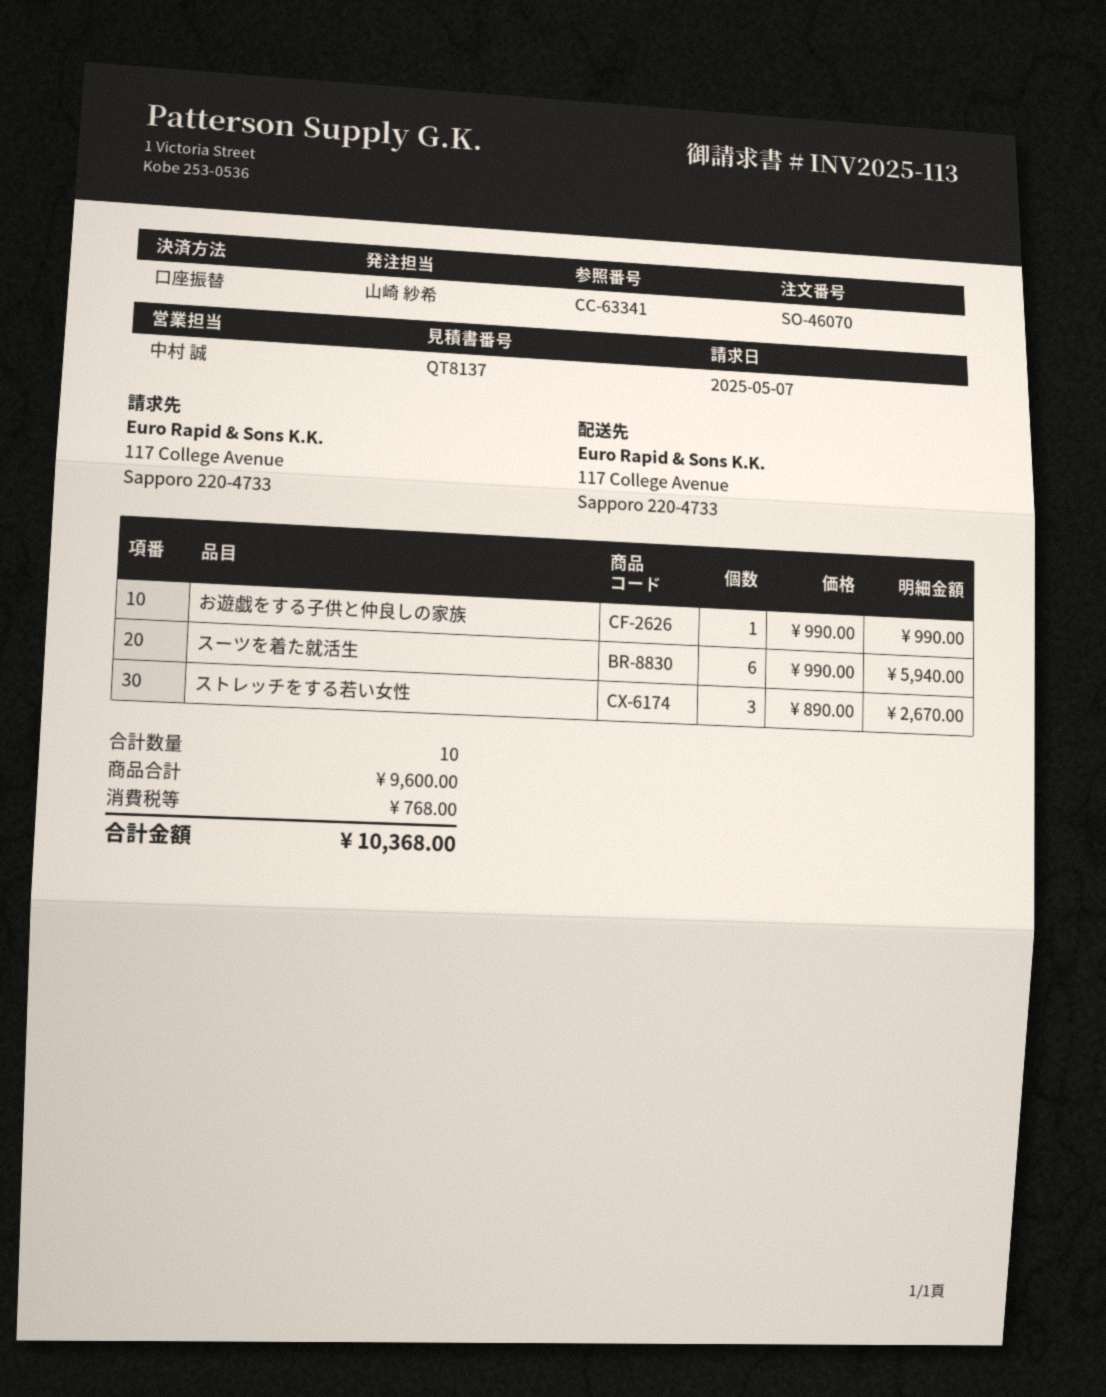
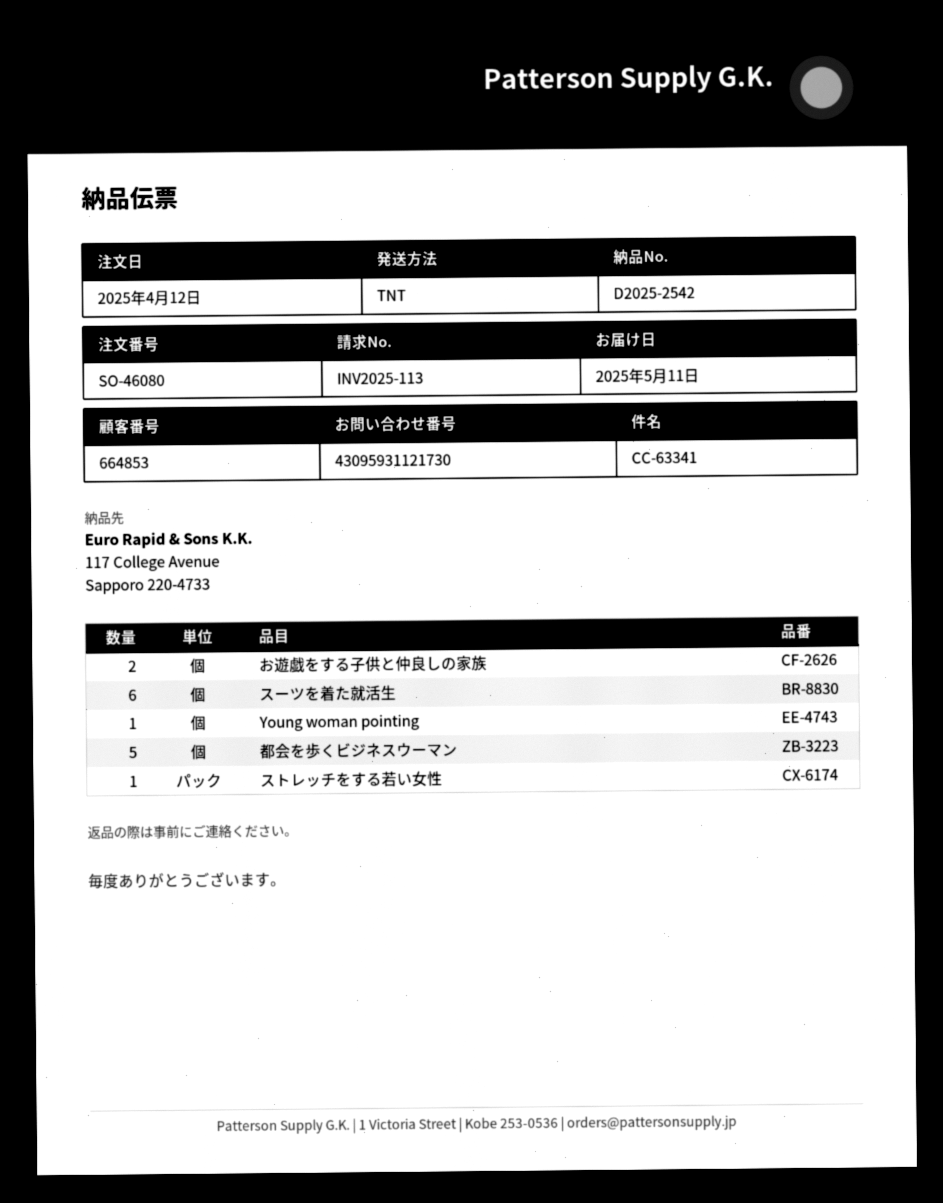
order number: SO-46070 -> SO-46080
お遊戯をする子供と仲良しの家族: 1 -> 2
ストレッチをする若い女性: 3 -> 1
Young woman pointing: none -> 1
都会を歩くビジネスウーマン: none -> 5

